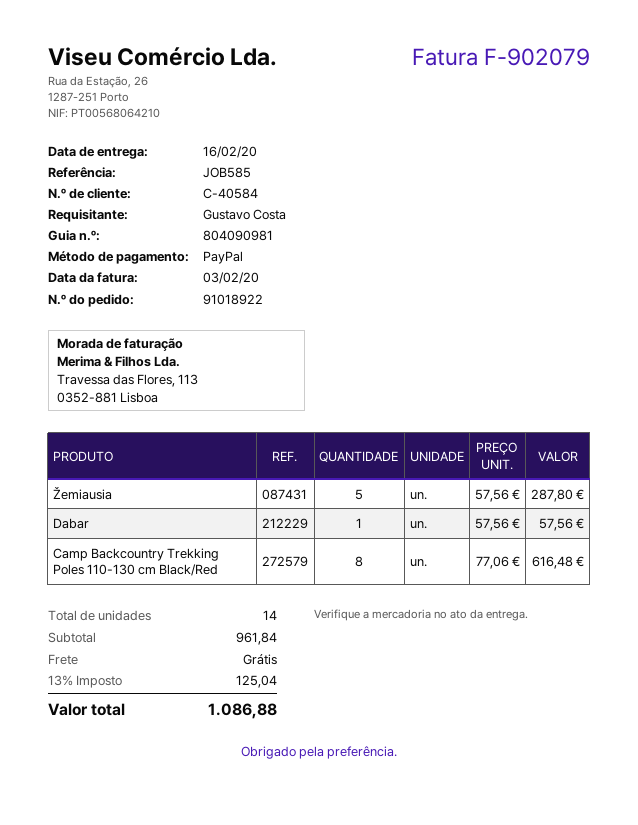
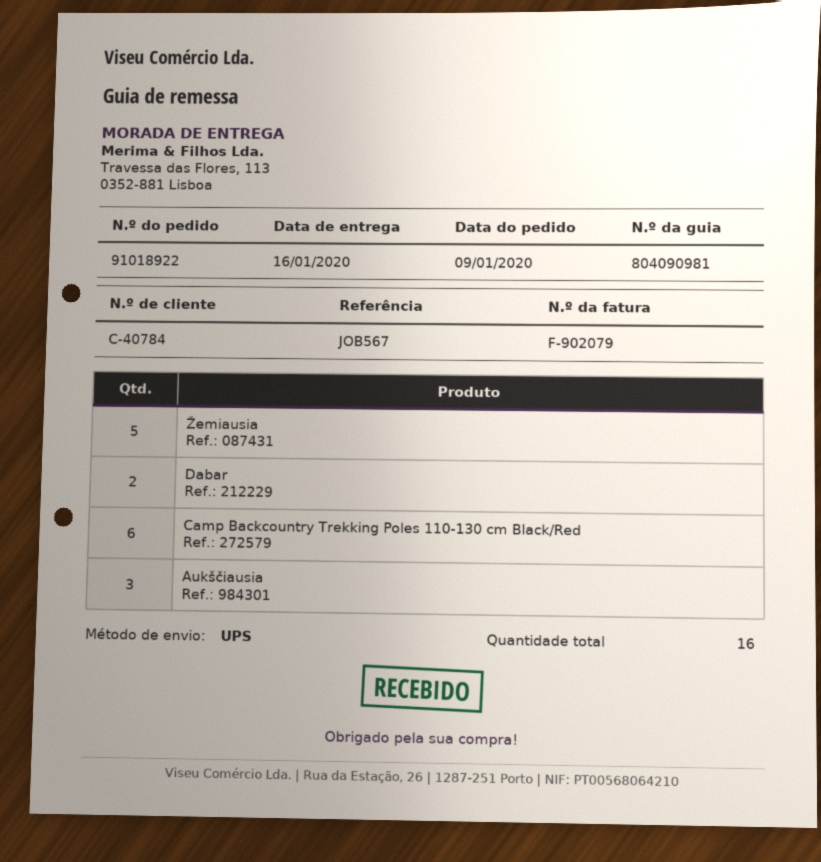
delivery date: 2020-02-16 -> 2020-01-16
customer number: C-40584 -> C-40784
reference: JOB585 -> JOB567
Dabar: 1 -> 2
Camp Backcountry Trekking Poles 110-130 cm Black/Red: 8 -> 6
Aukščiausia: none -> 3
total quantity: 14 -> 16

